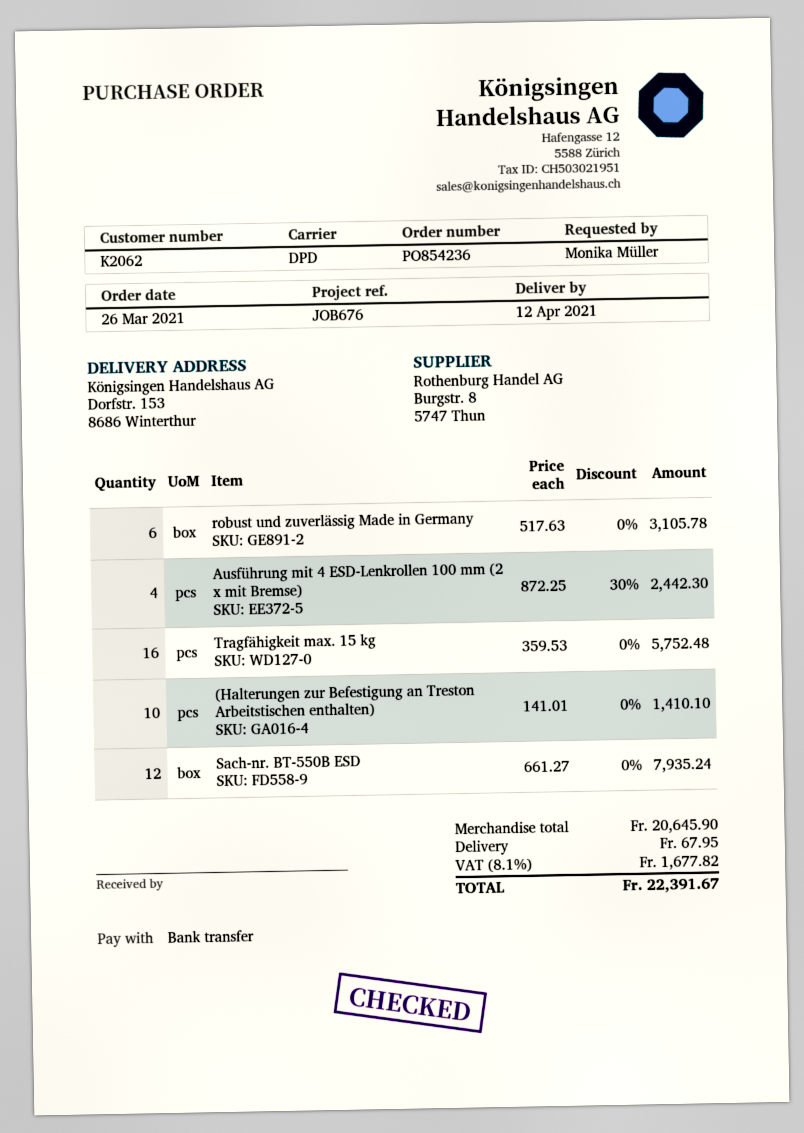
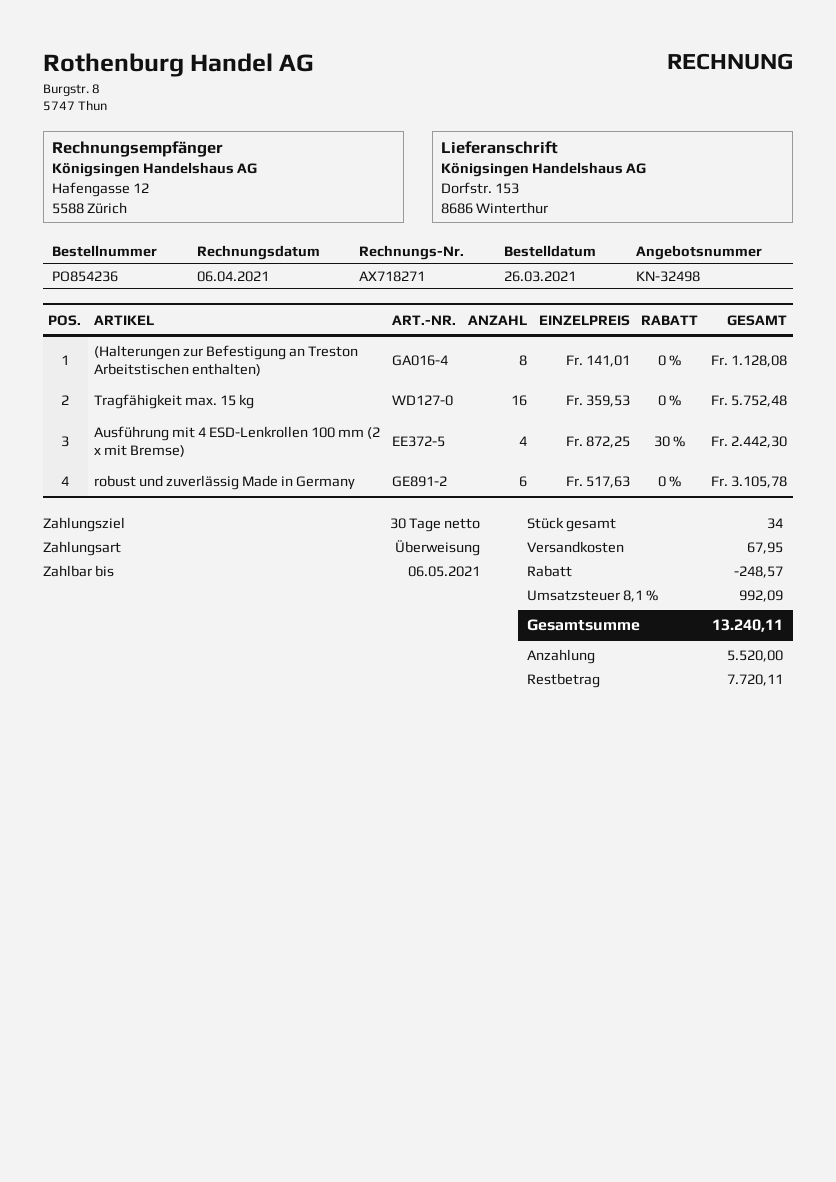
(Halterungen zur Befestigung an Treston Arbeitstischen enthalten): 10 x 141.01 = 1410.10 -> 8 x 141.01 = 1128.08
Sach-nr. BT-550B ESD: 12 x 661.27 = 7935.24 -> none
discount: none -> 248.57
tax: 8.1% = 1677.82 -> 8.1% = 992.09
total: 22391.67 -> 13240.11

